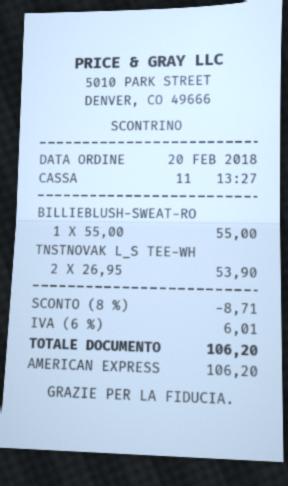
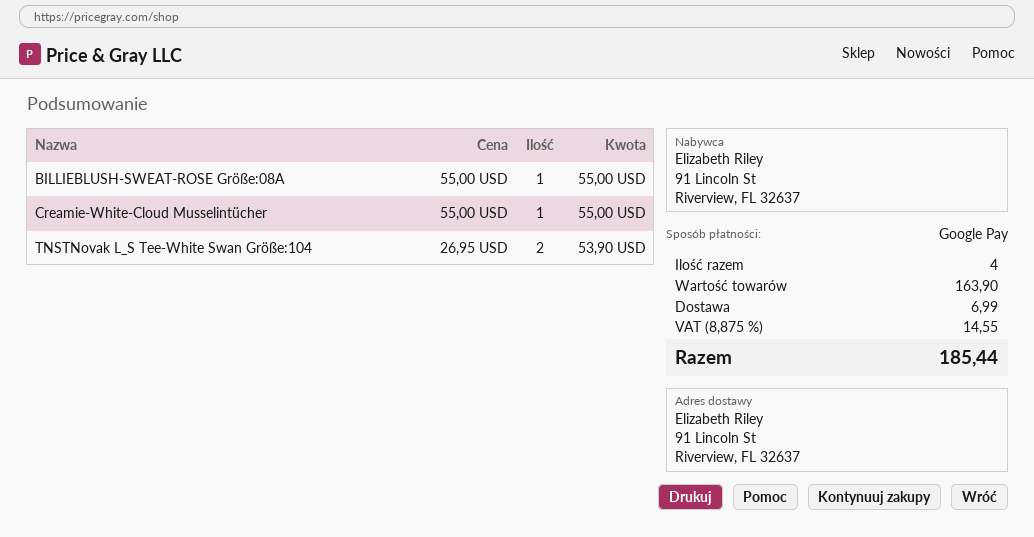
payment method: American Express -> Google Pay
Creamie-White-Cloud Musselintücher: none -> 1 x 55.00 = 55.00
discount: 8% = 8.71 -> none
shipping: none -> 6.99
tax: 6% = 6.01 -> 8.875% = 14.55
total: 106.20 -> 185.44

